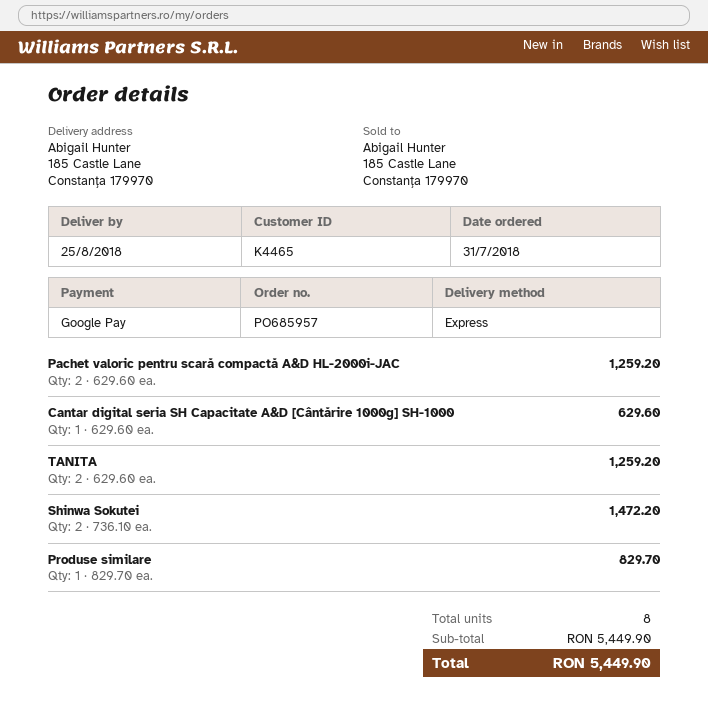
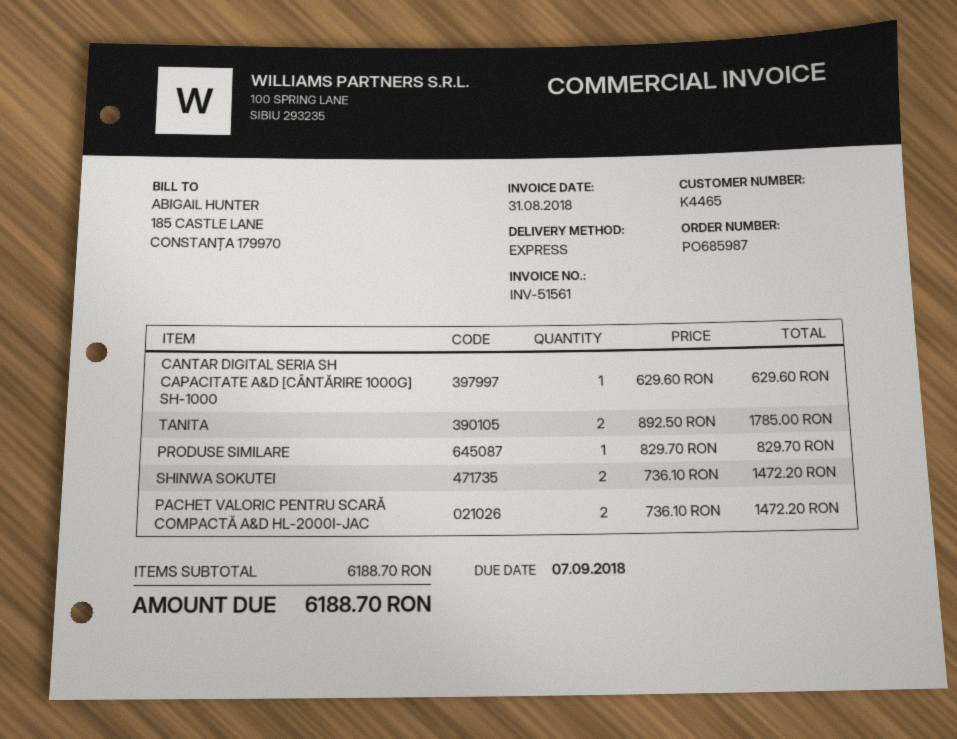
order number: PO685957 -> PO685987
Pachet valoric pentru scară compactă A&D HL-2000i-JAC: 2 x 629.60 = 1259.20 -> 2 x 736.10 = 1472.20
TANITA: 2 x 629.60 = 1259.20 -> 2 x 892.50 = 1785.00
subtotal: 5449.90 -> 6188.70
total: 5449.90 -> 6188.70

